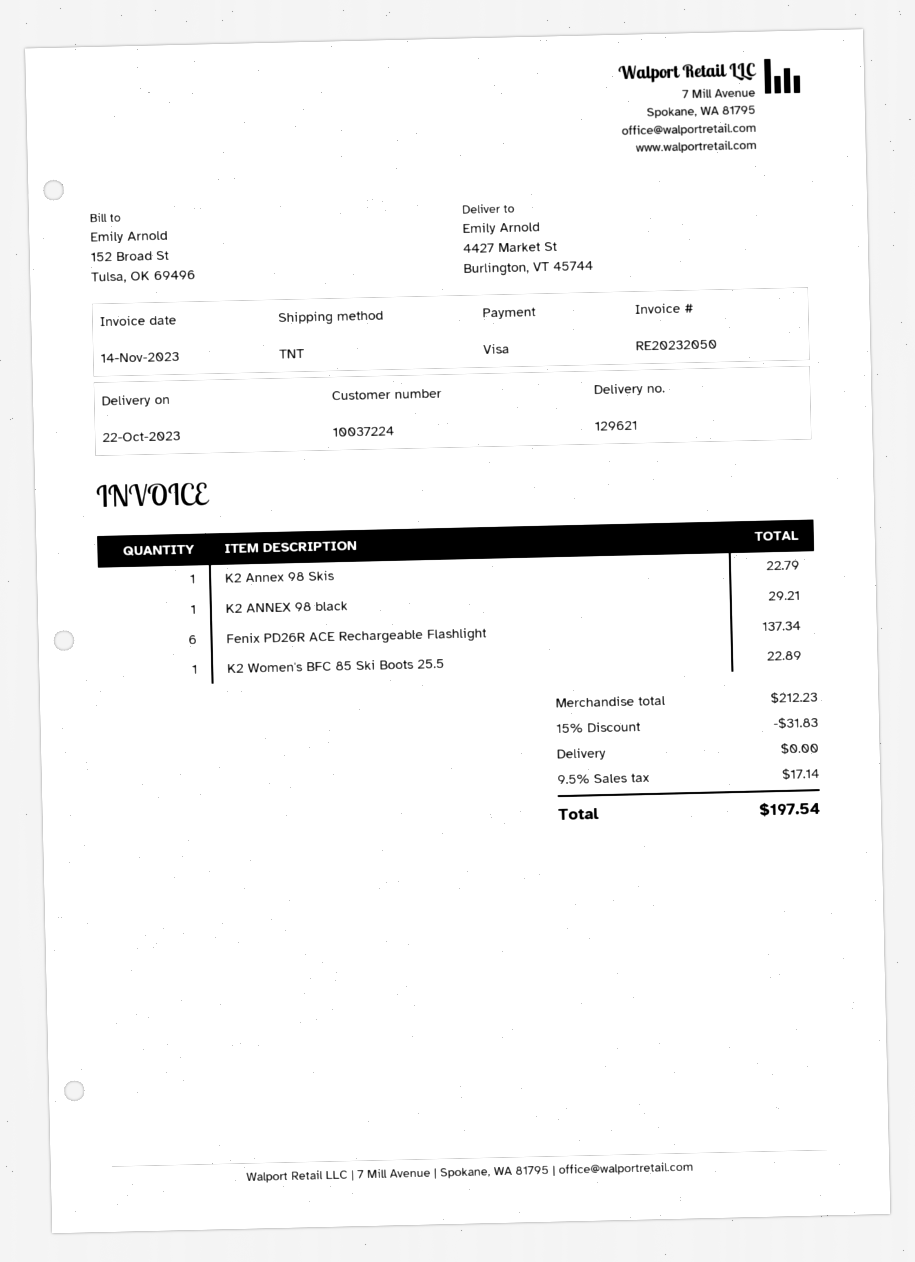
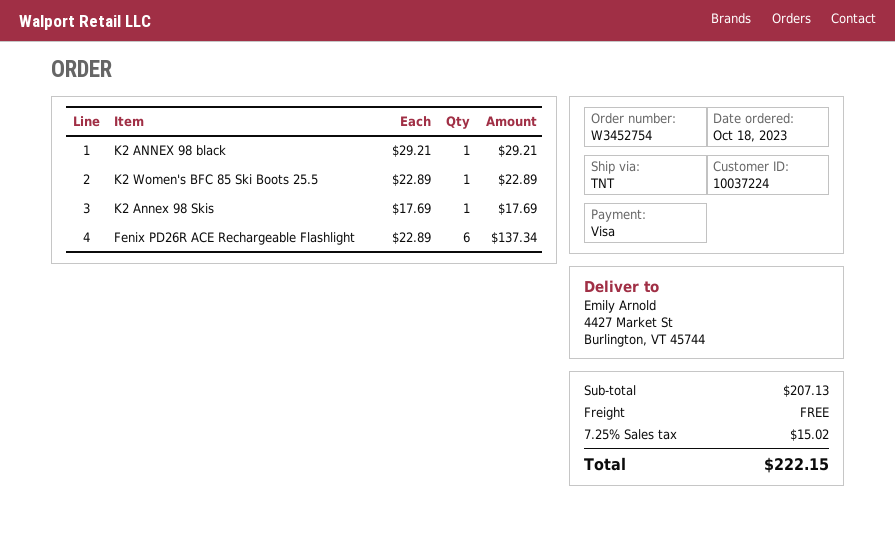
K2 Annex 98 Skis: 1 for 22.79 -> 1 for 17.69
subtotal: 212.23 -> 207.13
discount: 15% = 31.83 -> none
tax: 9.5% = 17.14 -> 7.25% = 15.02
total: 197.54 -> 222.15

